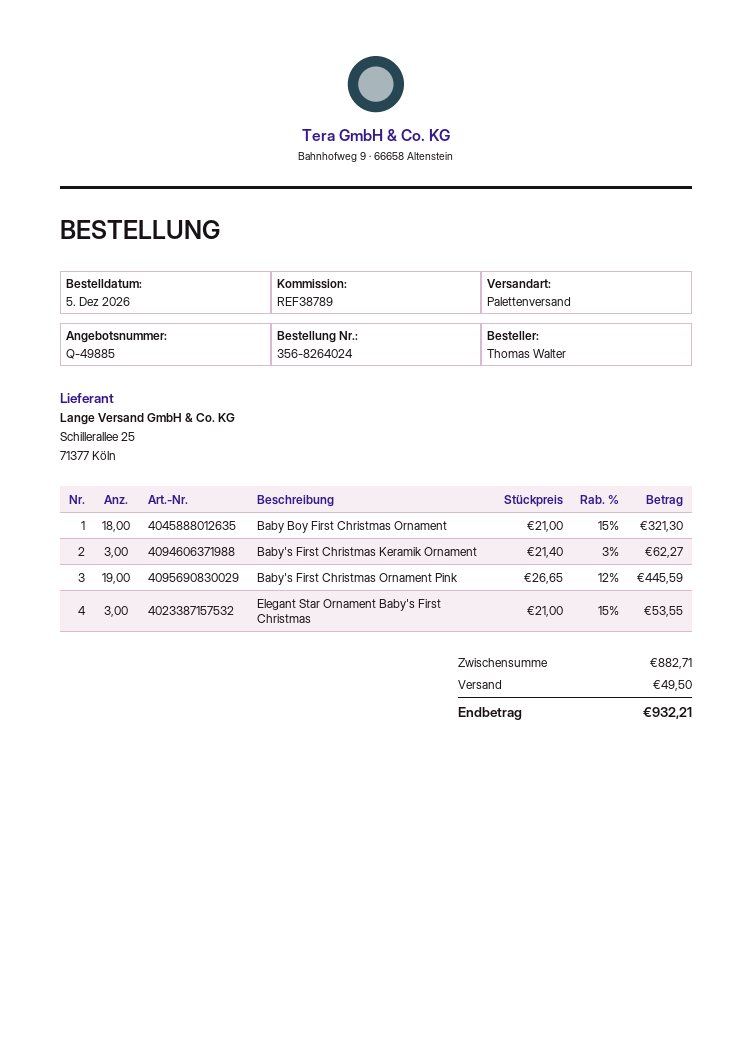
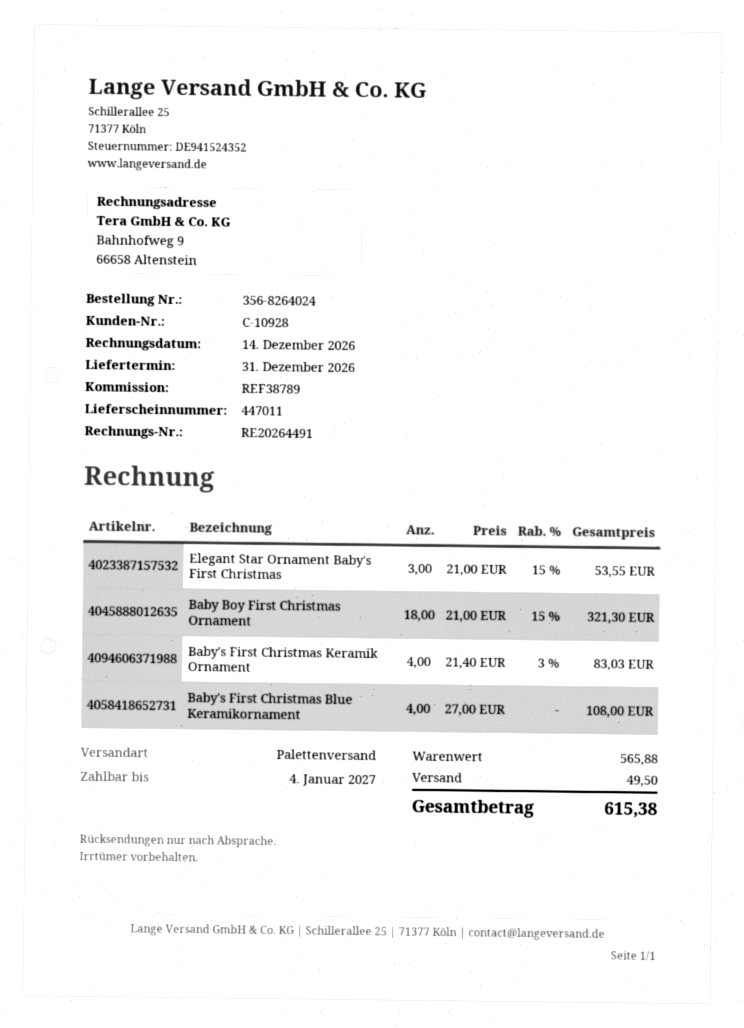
Baby's First Christmas Keramik Ornament: 3 x 21.40 - 3% = 62.27 -> 4 x 21.40 - 3% = 83.03
Baby's First Christmas Ornament Pink: 19 x 26.65 - 12% = 445.59 -> none
Baby's First Christmas Blue Keramikornament: none -> 4 x 27.00 = 108.00
subtotal: 882.71 -> 565.88
total: 932.21 -> 615.38

